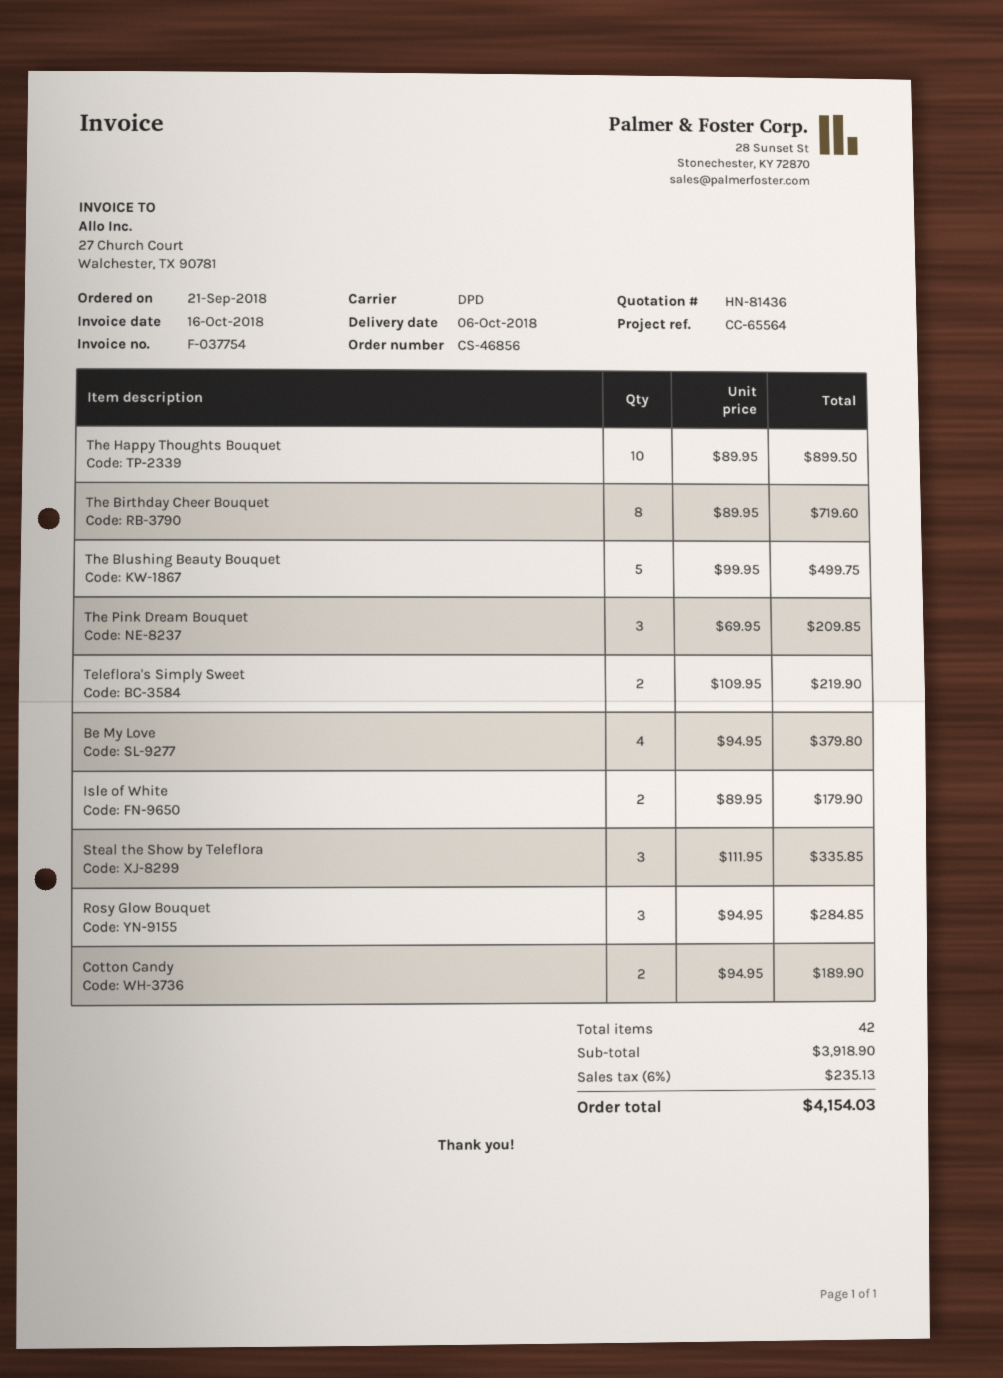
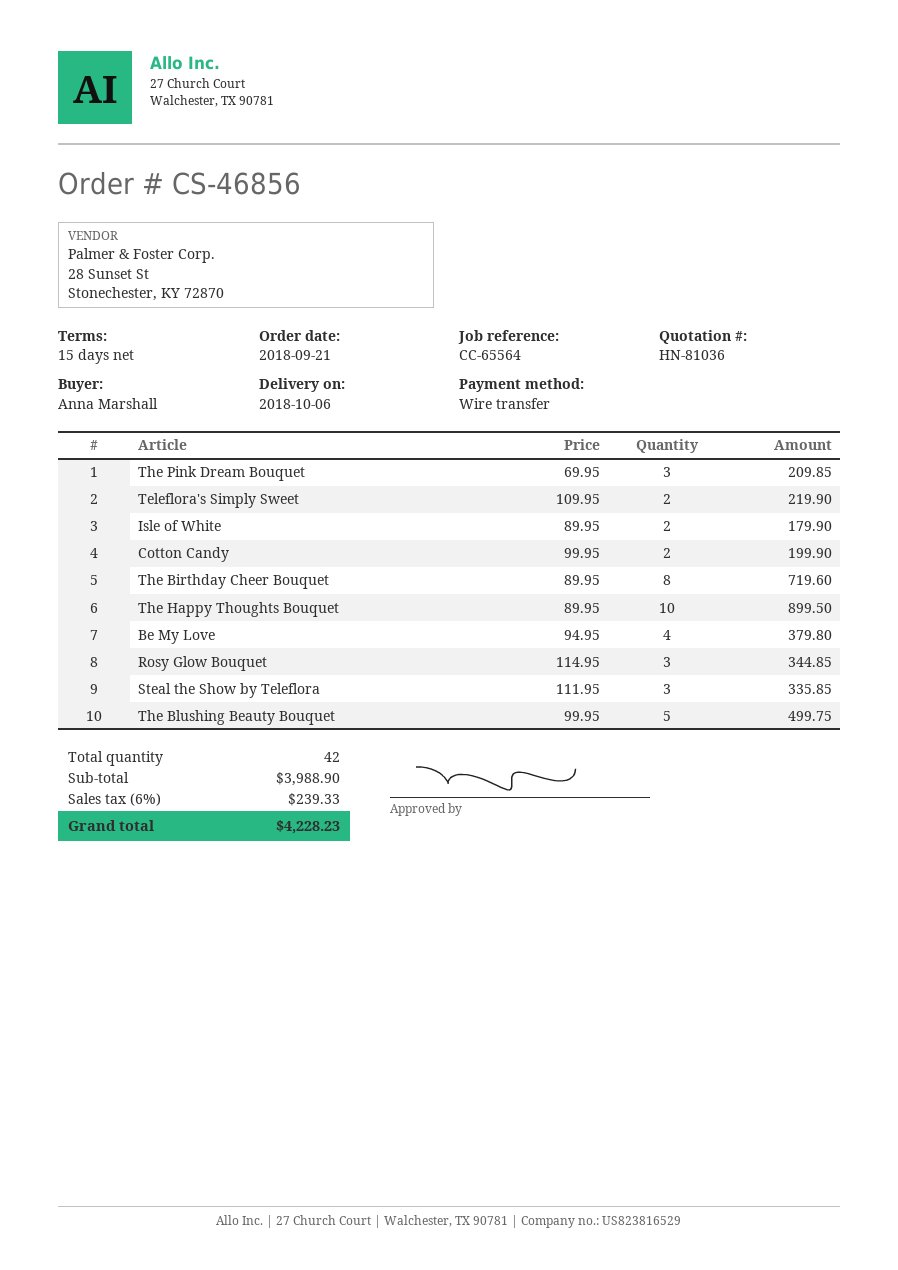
quote number: HN-81436 -> HN-81036
Rosy Glow Bouquet: 3 x 94.95 = 284.85 -> 3 x 114.95 = 344.85
Cotton Candy: 2 x 94.95 = 189.90 -> 2 x 99.95 = 199.90
subtotal: 3918.90 -> 3988.90
tax: 6% = 235.13 -> 6% = 239.33
total: 4154.03 -> 4228.23

